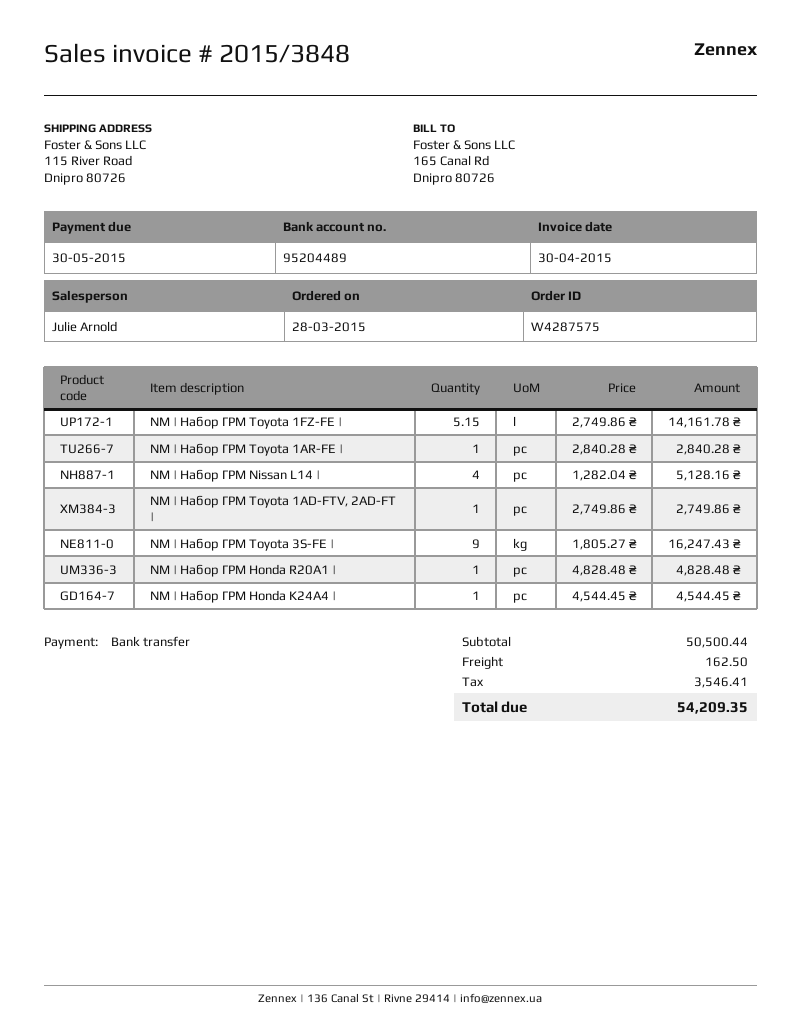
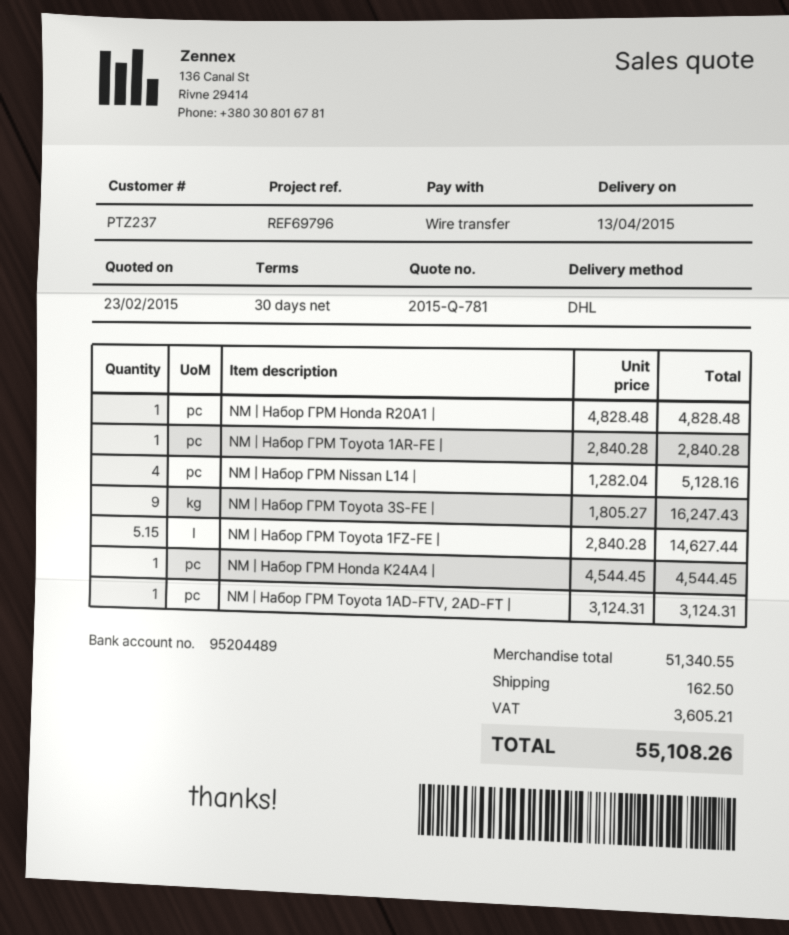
NM | Набор ГРМ Toyota 1FZ-FE |: 5.15 x 2749.86 = 14161.78 -> 5.15 x 2840.28 = 14627.44
NM | Набор ГРМ Toyota 1AD-FTV, 2AD-FT |: 1 x 2749.86 = 2749.86 -> 1 x 3124.31 = 3124.31
subtotal: 50500.44 -> 51340.55
tax: 3546.41 -> 3605.21
total: 54209.35 -> 55108.26

